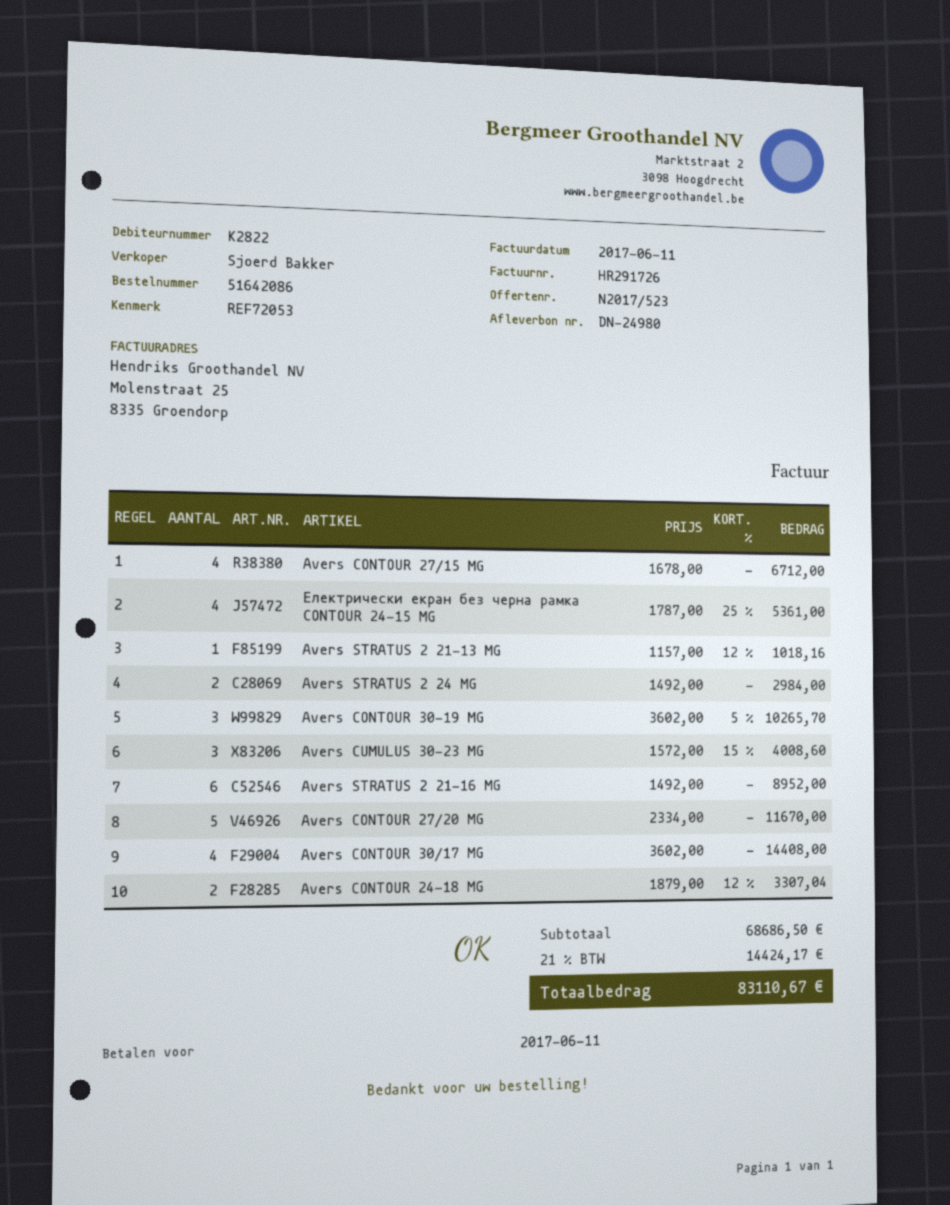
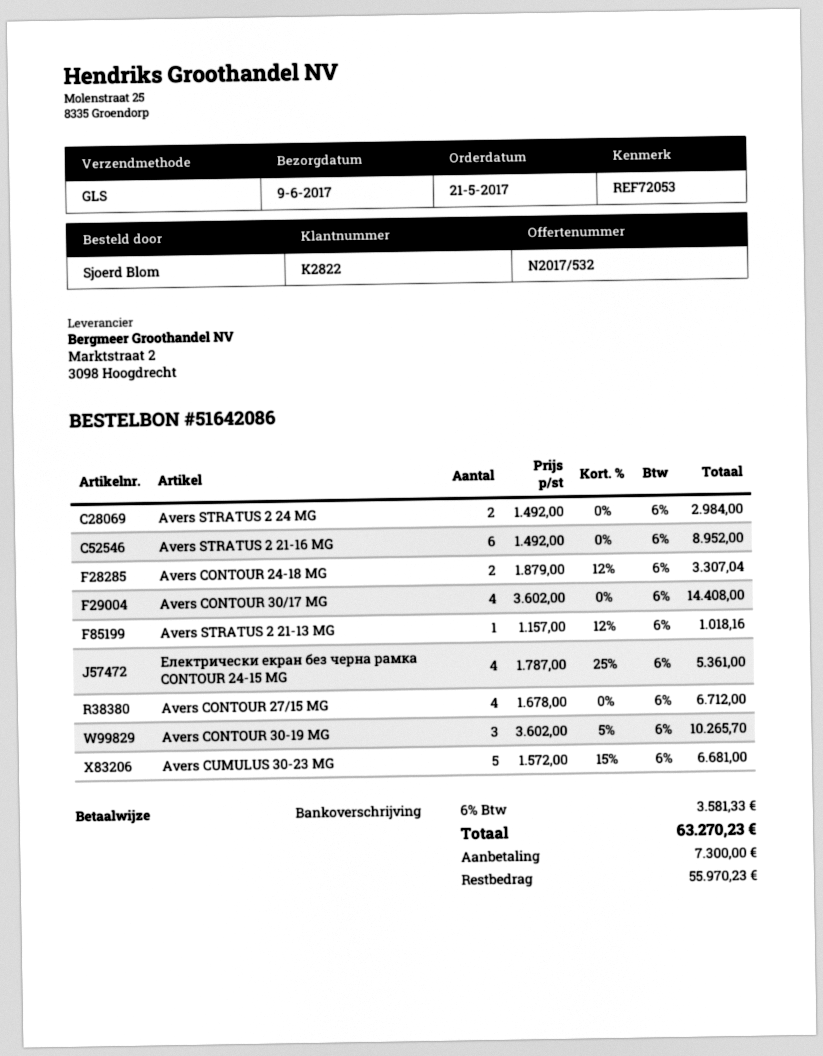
quote number: N2017/523 -> N2017/532
Avers CUMULUS 30-23 MG: 3 x 1572.00 - 15% = 4008.60 -> 5 x 1572.00 - 15% = 6681.00
Avers CONTOUR 27/20 MG: 5 x 2334.00 = 11670.00 -> none
tax: 21% = 14424.17 -> 6% = 3581.33
total: 83110.67 -> 63270.23

